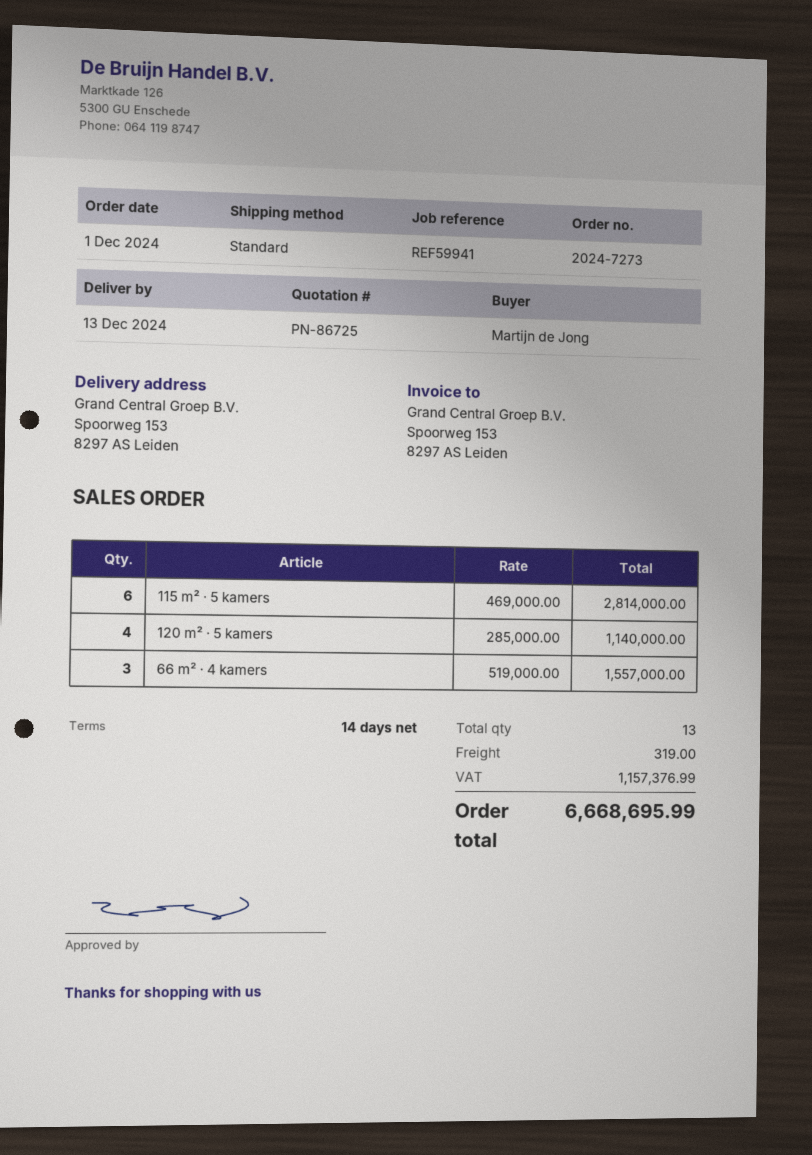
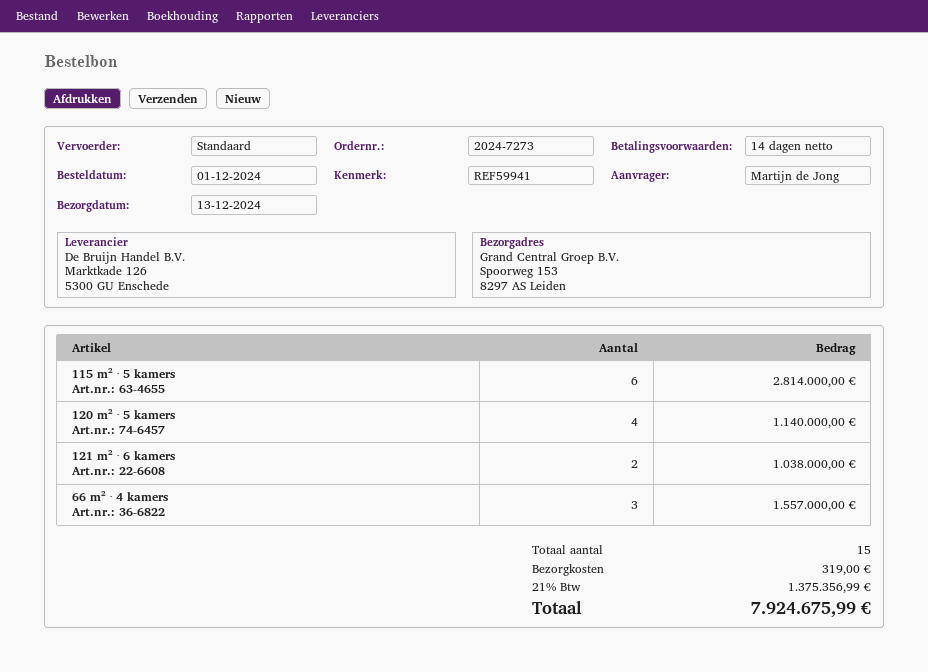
121 m² · 6 kamers: none -> 2 for 1038000.00
total quantity: 13 -> 15
tax: 1157376.99 -> 1375356.99
total: 6668695.99 -> 7924675.99

